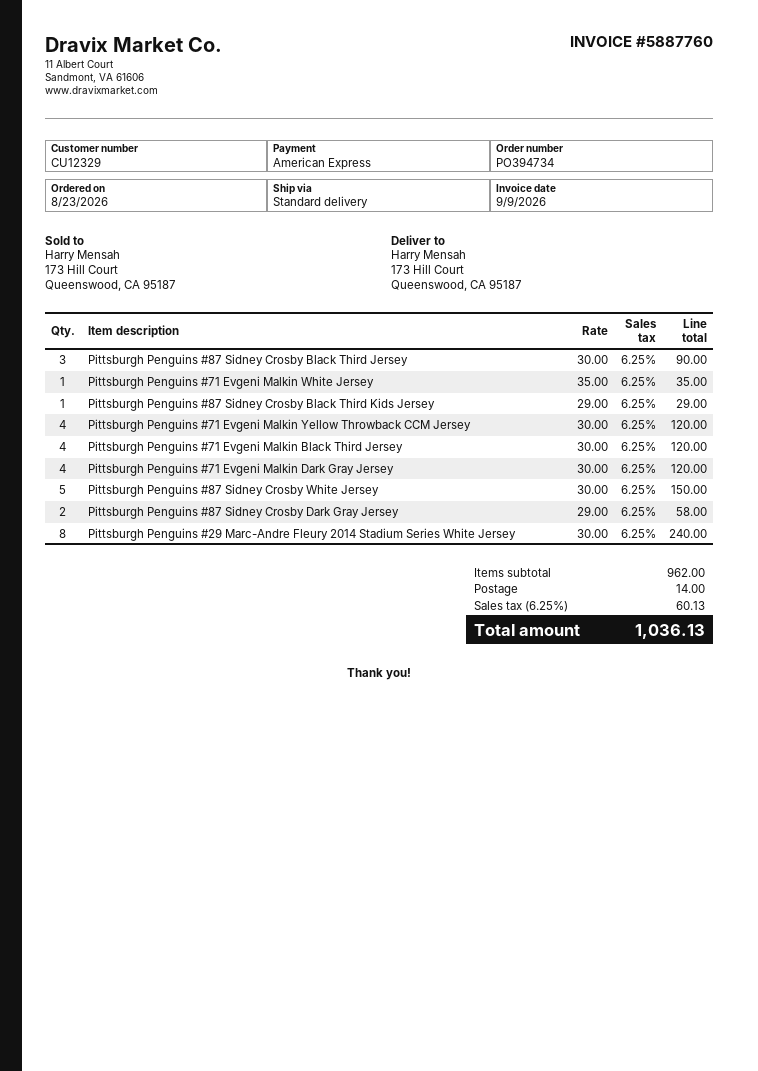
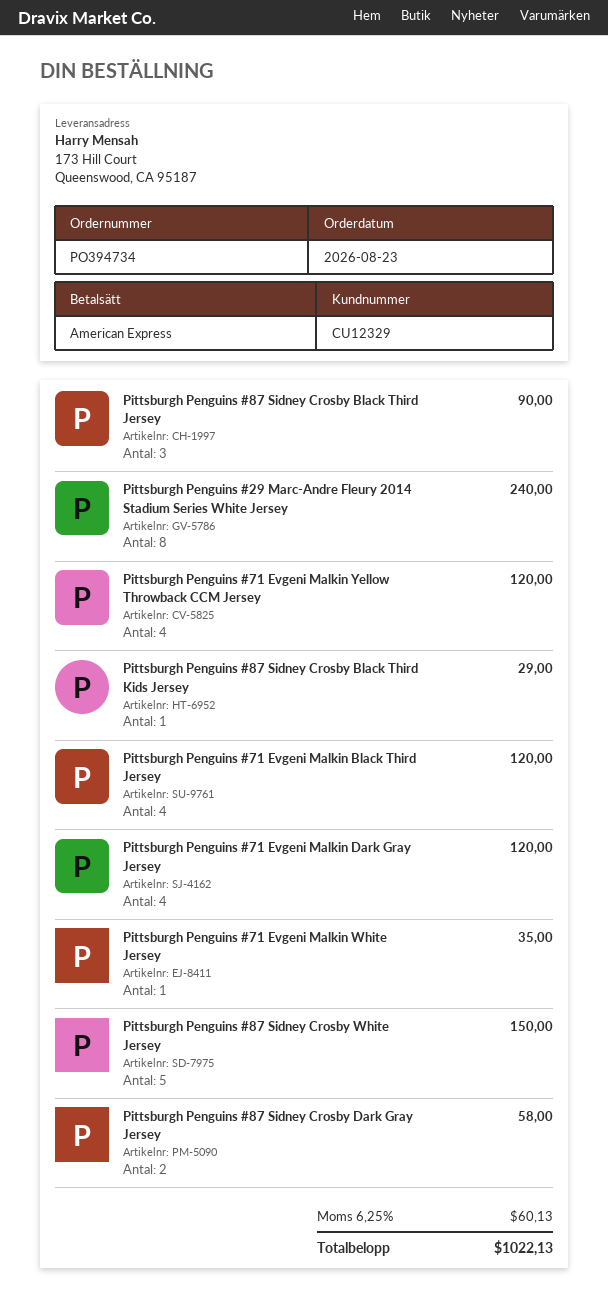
shipping: 14.00 -> none
total: 1036.13 -> 1022.13

